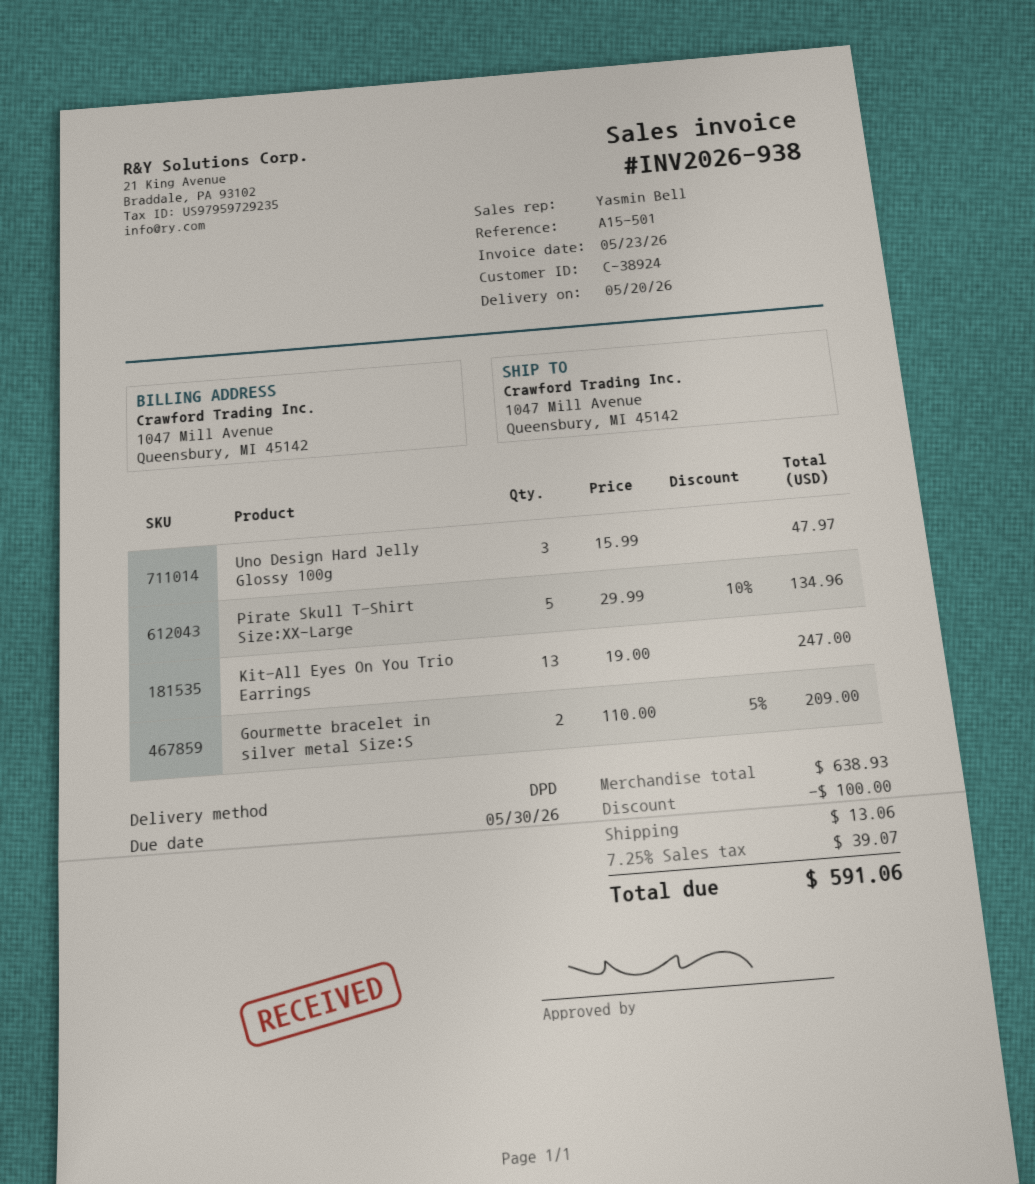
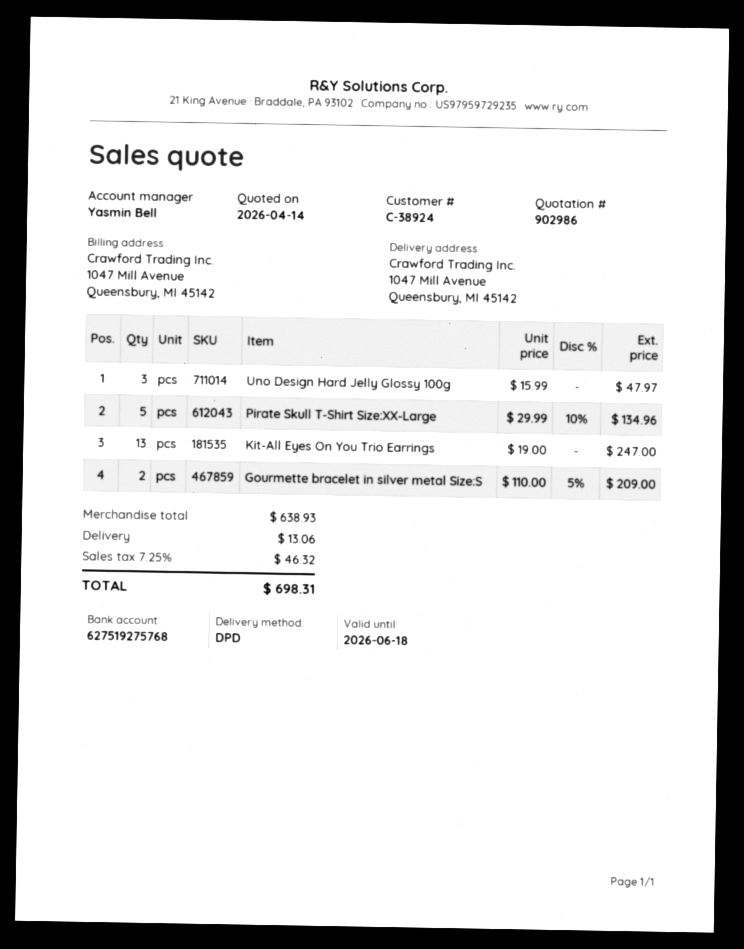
discount: 100.00 -> none
tax: 7.25% = 39.07 -> 7.25% = 46.32
total: 591.06 -> 698.31

